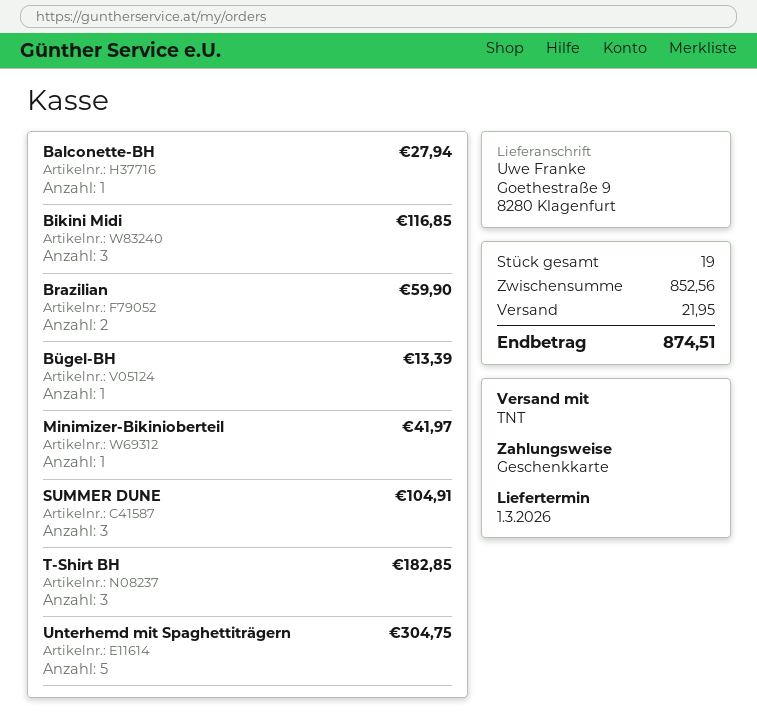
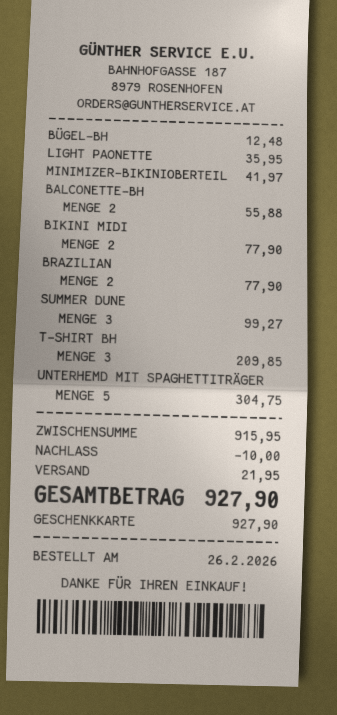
Balconette-BH: 1 for 27.94 -> 2 for 55.88
Bikini Midi: 3 for 116.85 -> 2 for 77.90
Brazilian: 2 for 59.90 -> 2 for 77.90
Bügel-BH: 1 for 13.39 -> 1 for 12.48
SUMMER DUNE: 3 for 104.91 -> 3 for 99.27
T-Shirt BH: 3 for 182.85 -> 3 for 209.85
LIGHT PAONETTE: none -> 1 for 35.95
subtotal: 852.56 -> 915.95
discount: none -> 10.00
total: 874.51 -> 927.90

